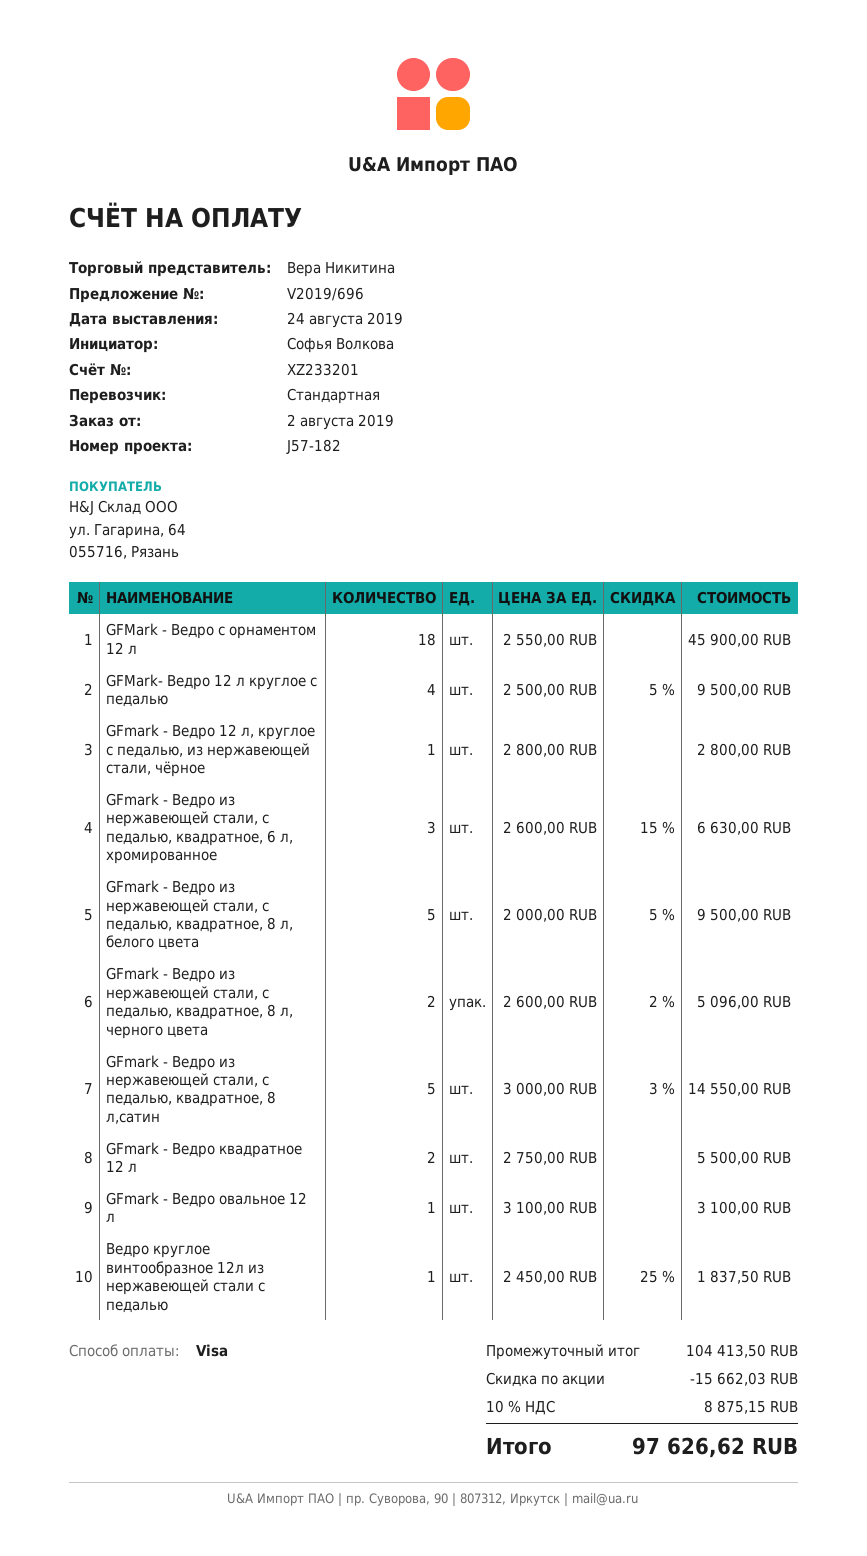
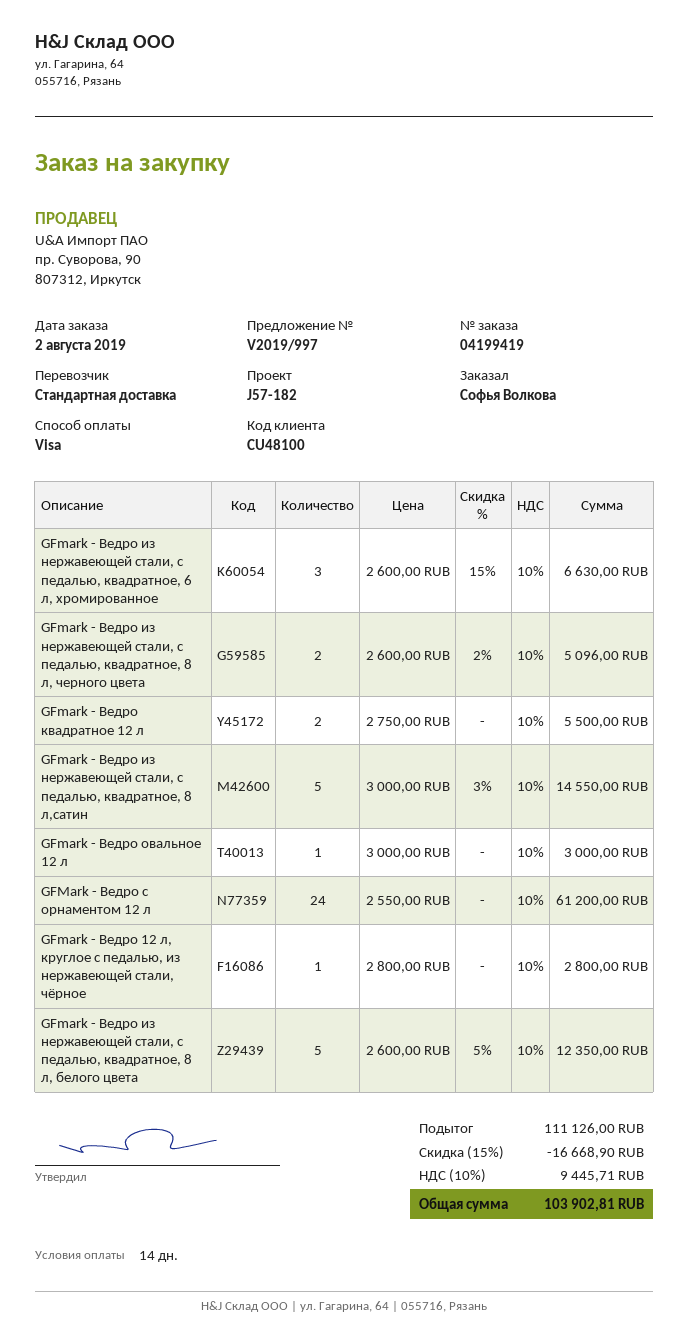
quote number: V2019/696 -> V2019/997
GFMark - Ведро с орнаментом 12 л: 18 x 2550.00 = 45900.00 -> 24 x 2550.00 = 61200.00
GFMark- Ведро 12 л круглое с педалью: 4 x 2500.00 - 5% = 9500.00 -> none
GFmark - Ведро из нержавеющей стали, с педалью, квадратное, 8 л, белого цвета: 5 x 2000.00 - 5% = 9500.00 -> 5 x 2600.00 - 5% = 12350.00
GFmark - Ведро овальное 12 л: 1 x 3100.00 = 3100.00 -> 1 x 3000.00 = 3000.00
Ведро круглое винтообразное 12л из нержавеющей стали с педалью: 1 x 2450.00 - 25% = 1837.50 -> none
subtotal: 104413.50 -> 111126.00
discount: 15662.03 -> 16668.90
tax: 10% = 8875.15 -> 10% = 9445.71
total: 97626.62 -> 103902.81

